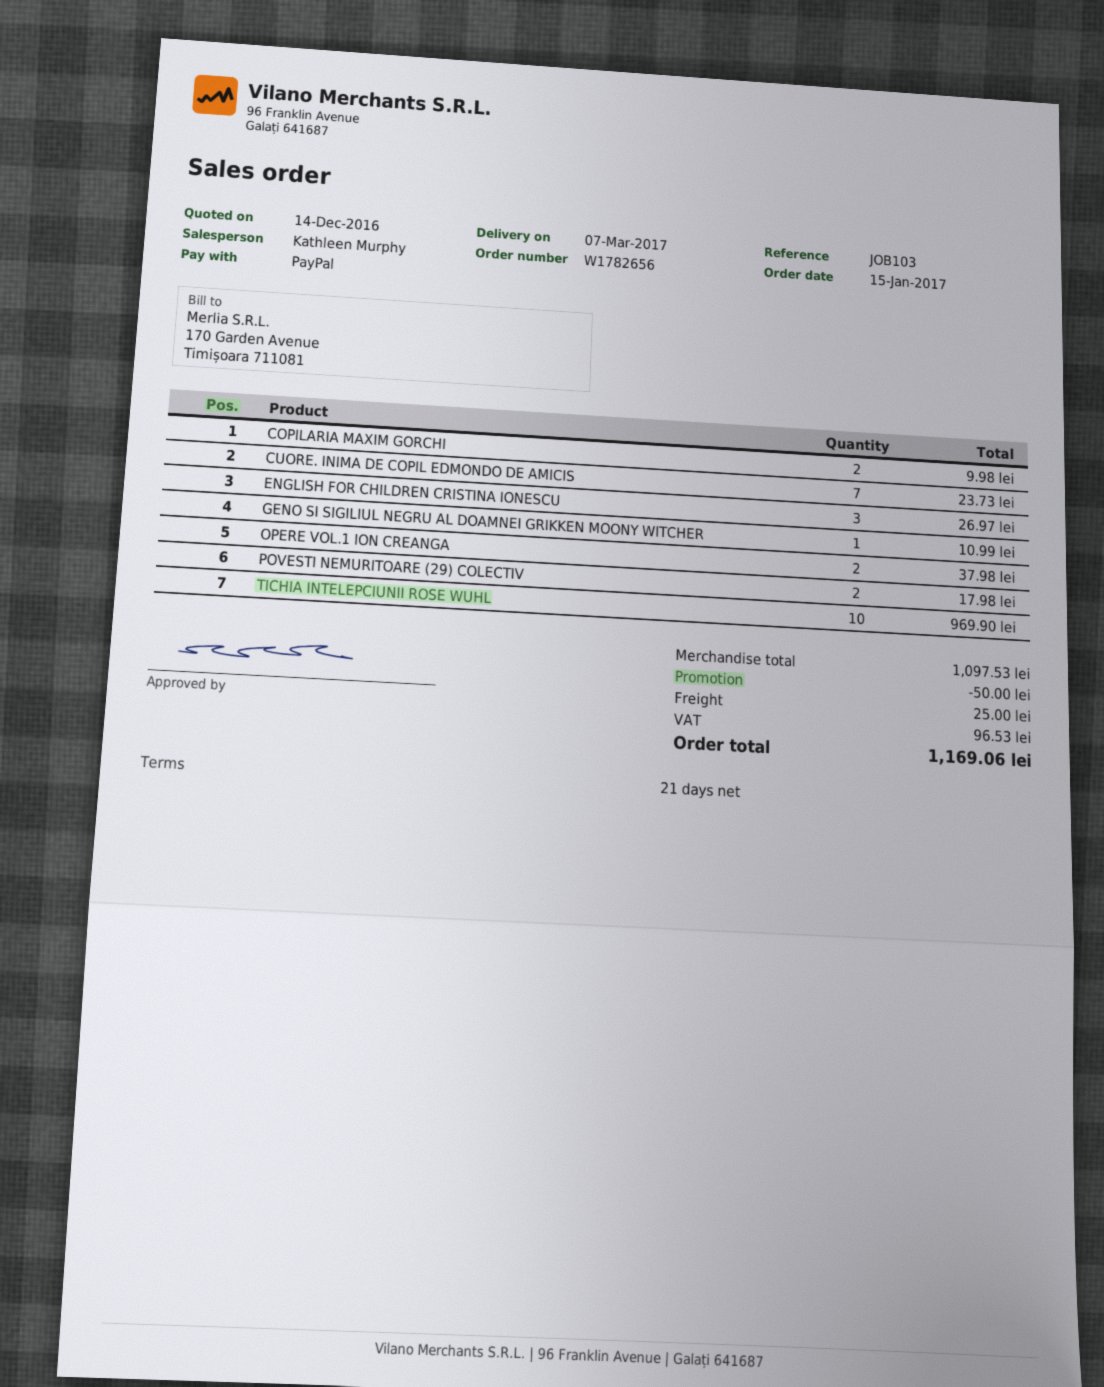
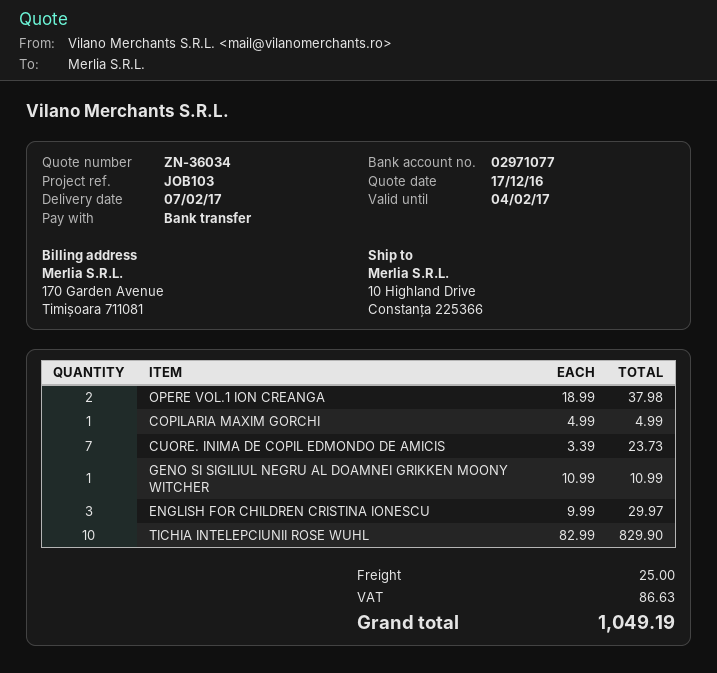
quote date: 2016-12-14 -> 2016-12-17
delivery date: 2017-03-07 -> 2017-02-07
payment method: PayPal -> bank transfer
COPILARIA MAXIM GORCHI: 2 for 9.98 -> 1 for 4.99
ENGLISH FOR CHILDREN CRISTINA IONESCU: 3 for 26.97 -> 3 for 29.97
POVESTI NEMURITOARE (29) COLECTIV: 2 for 17.98 -> none
TICHIA INTELEPCIUNII ROSE WUHL: 10 for 969.90 -> 10 for 829.90
discount: 50.00 -> none
tax: 96.53 -> 86.63
total: 1169.06 -> 1049.19

